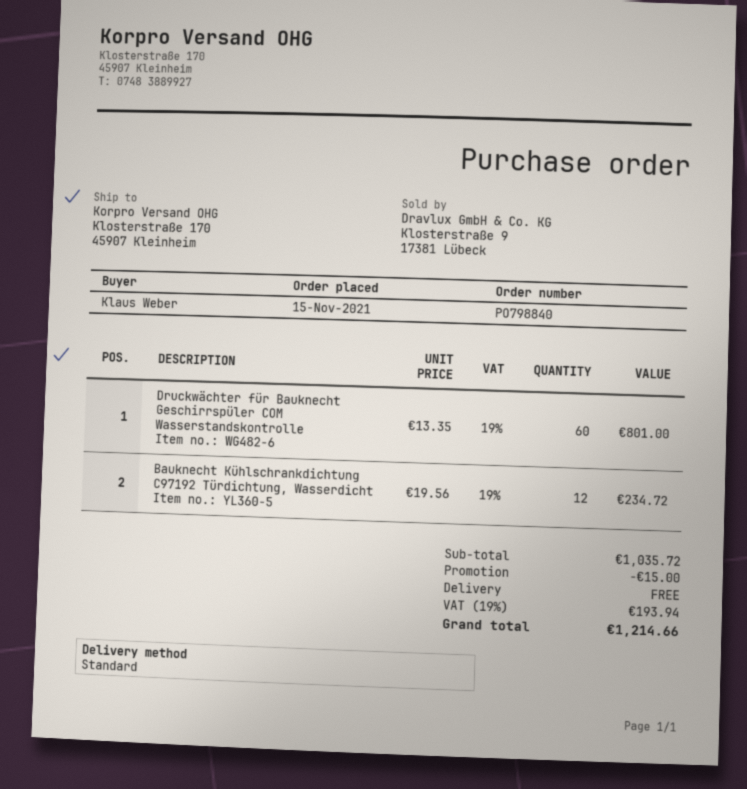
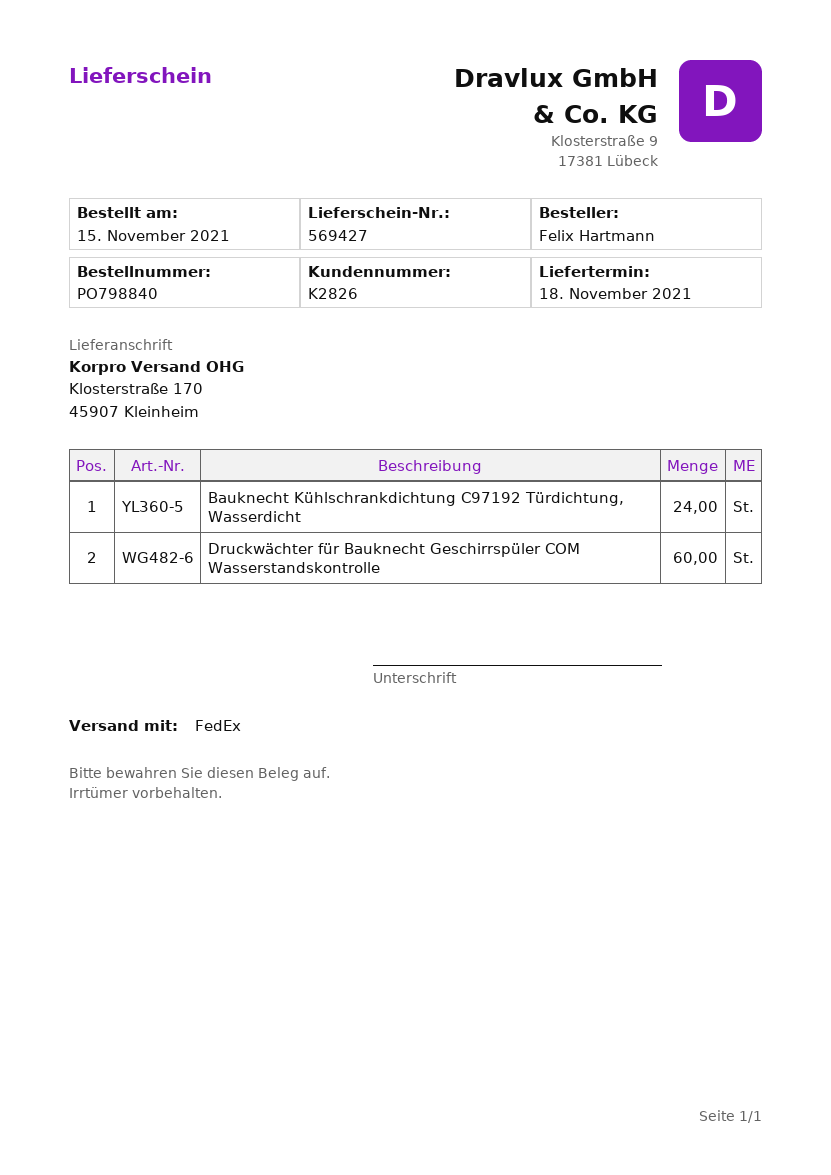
ordered by: Klaus Weber -> Felix Hartmann
shipping method: standard -> FedEx
Bauknecht Kühlschrankdichtung C97192 Türdichtung, Wasserdicht: 12 -> 24

